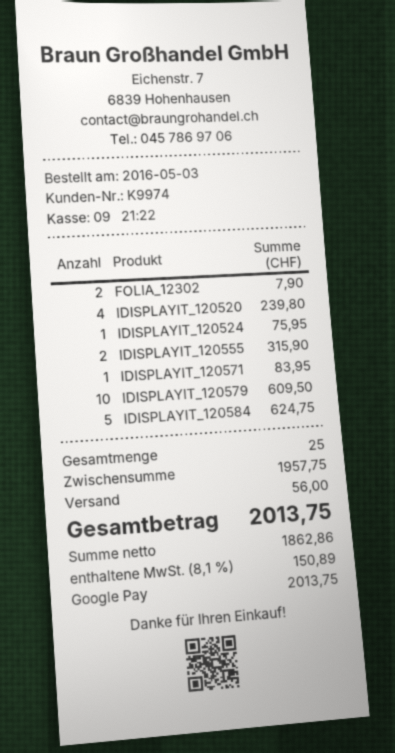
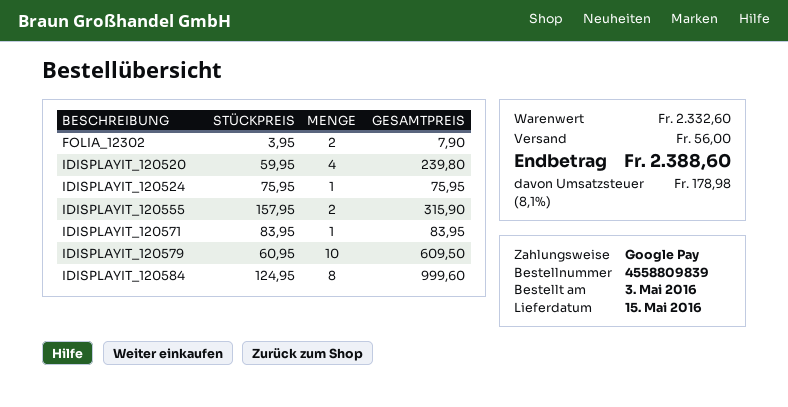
IDISPLAYIT_120584: 5 for 624.75 -> 8 for 999.60
subtotal: 1957.75 -> 2332.60
tax: 8.1% = 150.89 -> 8.1% = 178.98
total: 2013.75 -> 2388.60

